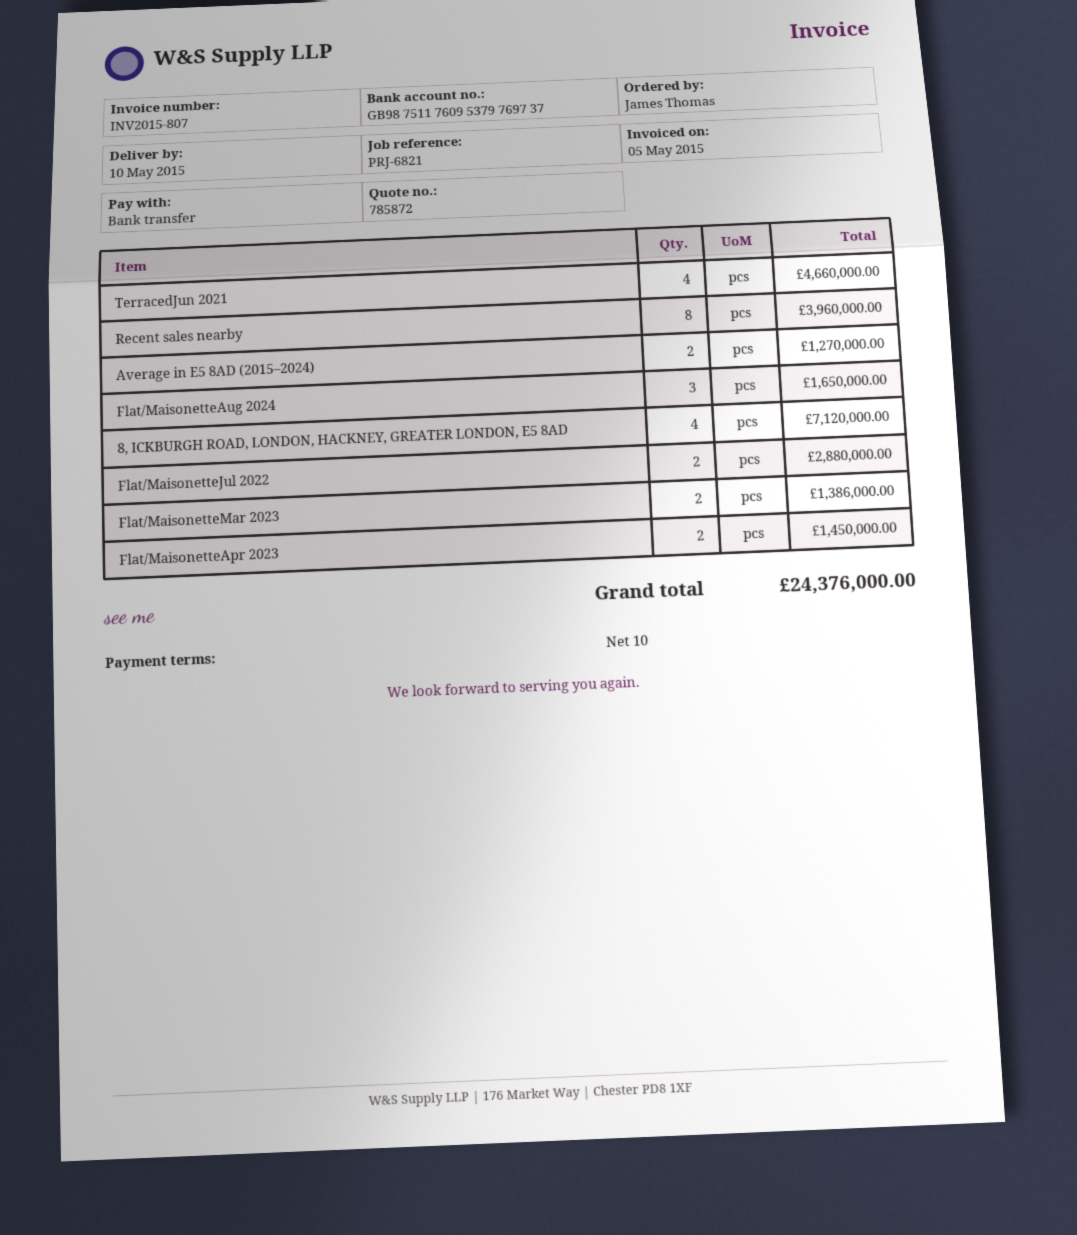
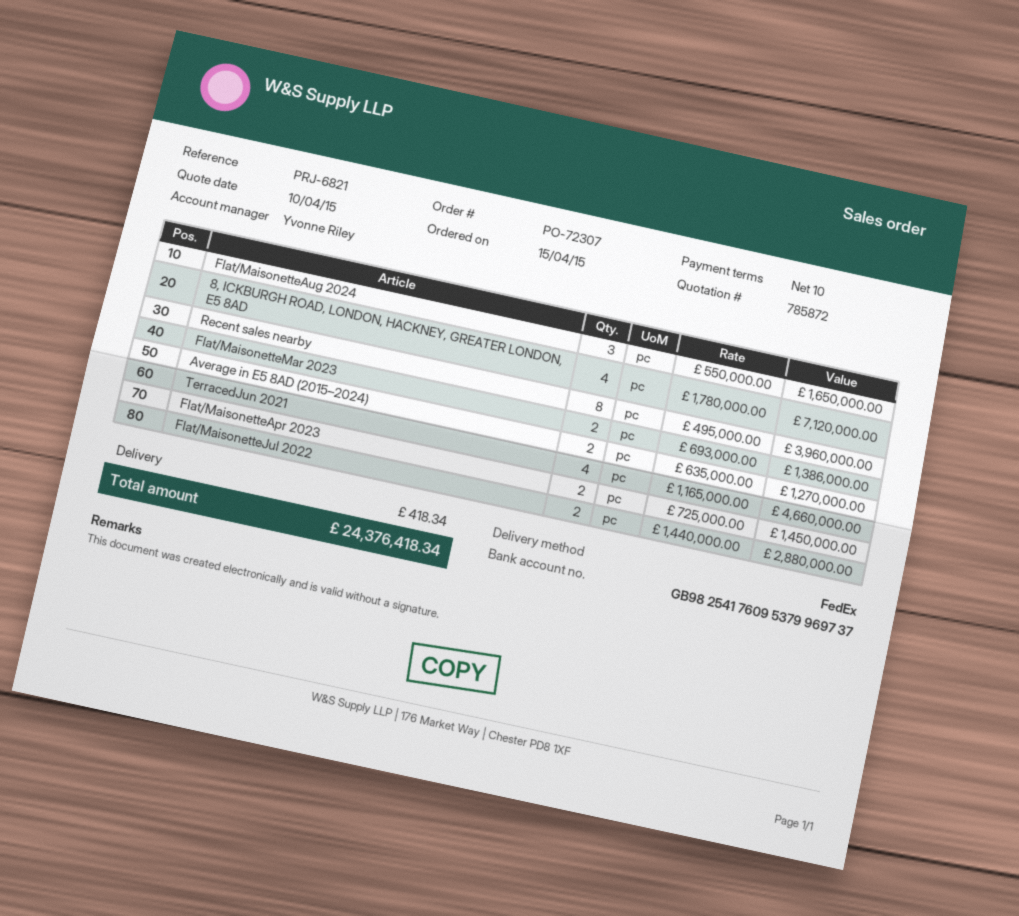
bank account: GB98751176095379769737 -> GB98254176095379969737
shipping: none -> 418.34
total: 24376000.00 -> 24376418.34

